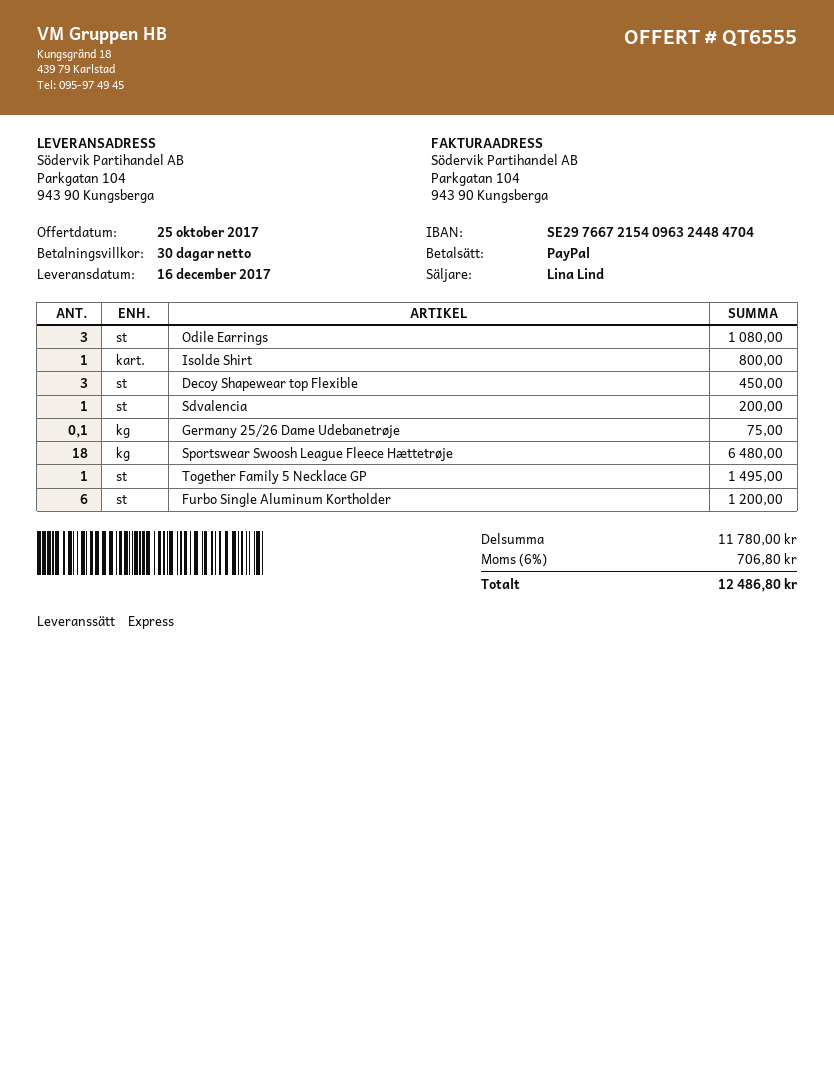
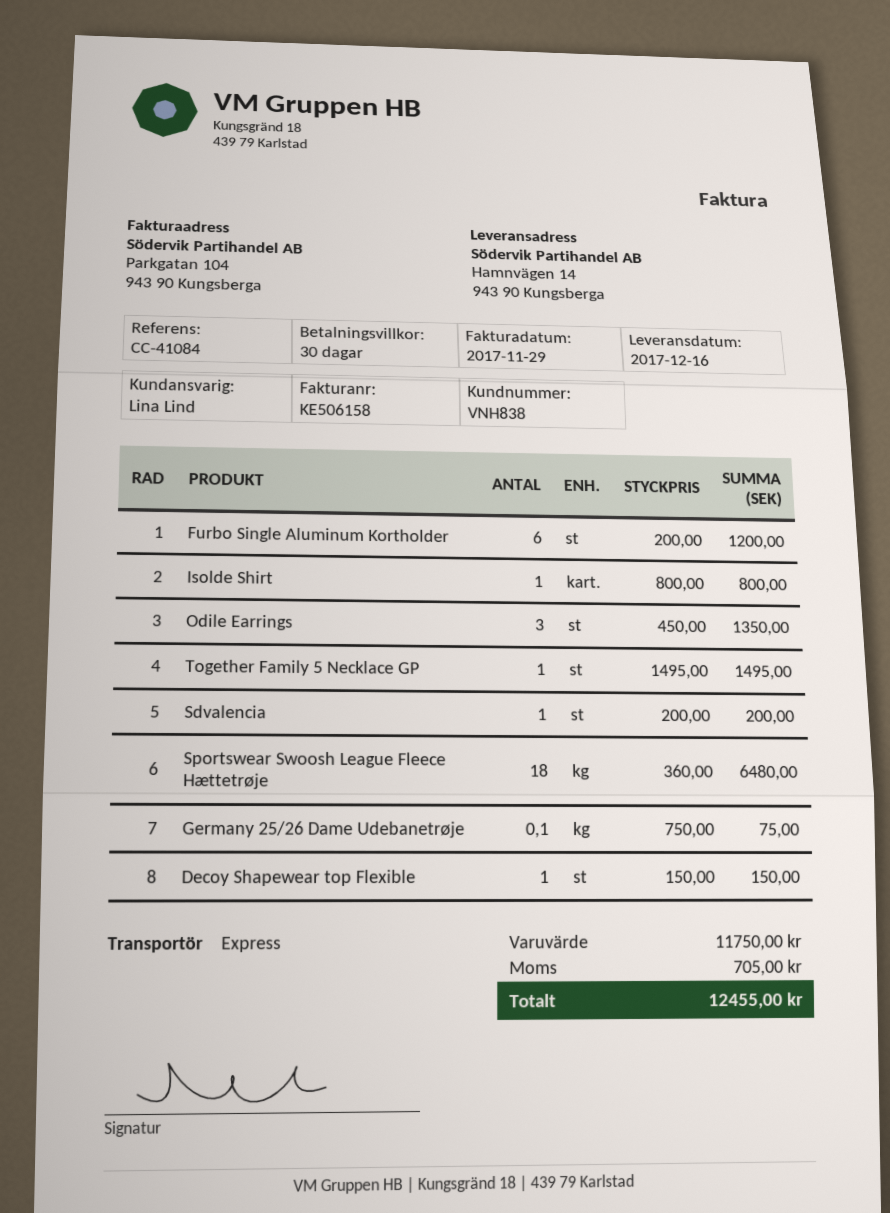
ship to: Parkgatan 104, 943 90 Kungsberga -> Hamnvägen 14, 943 90 Kungsberga
Odile Earrings: 3 for 1080.00 -> 3 for 1350.00
Decoy Shapewear top Flexible: 3 for 450.00 -> 1 for 150.00
subtotal: 11780.00 -> 11750.00
tax: 706.80 -> 705.00
total: 12486.80 -> 12455.00

